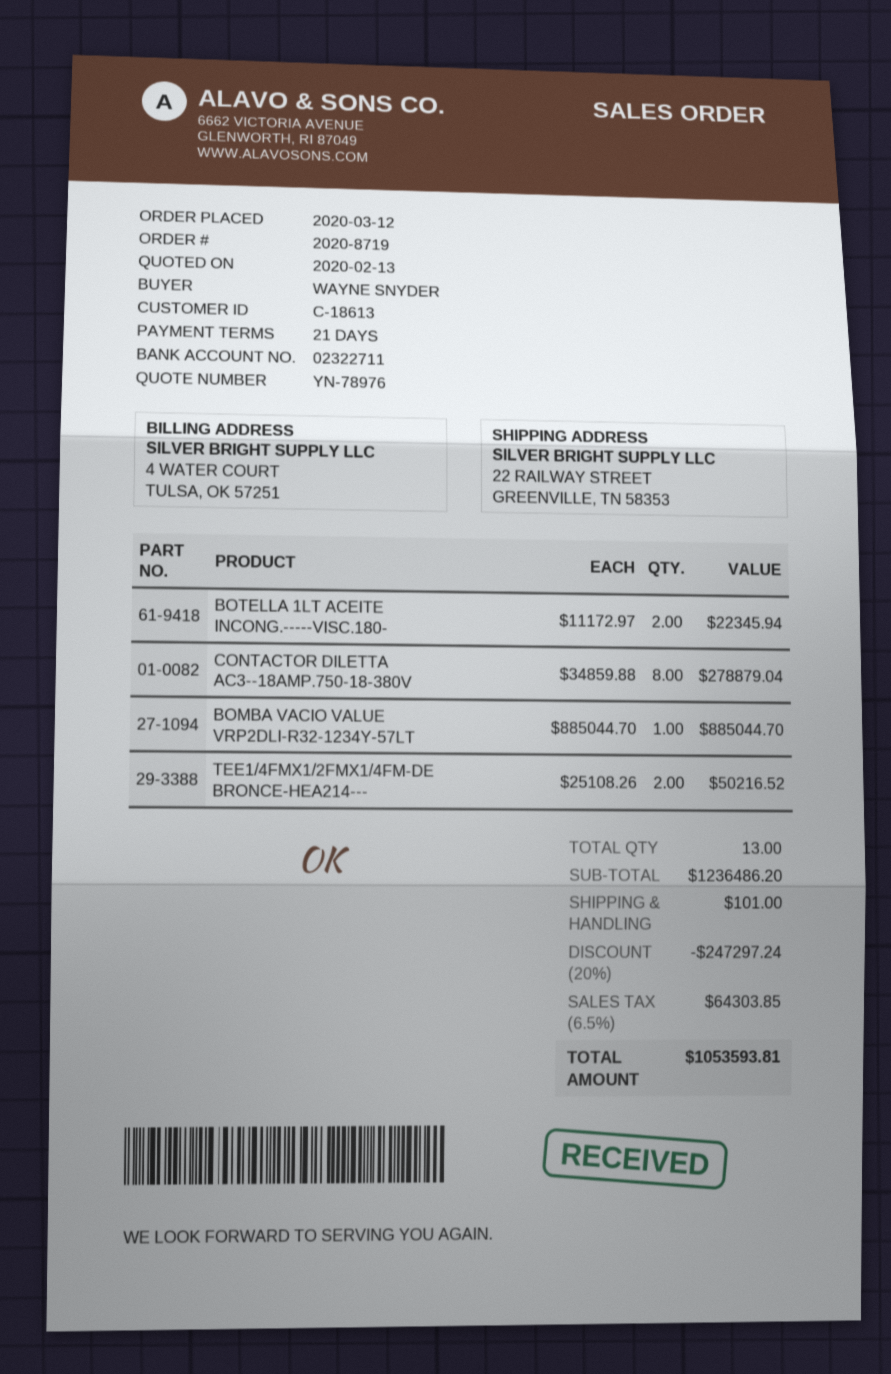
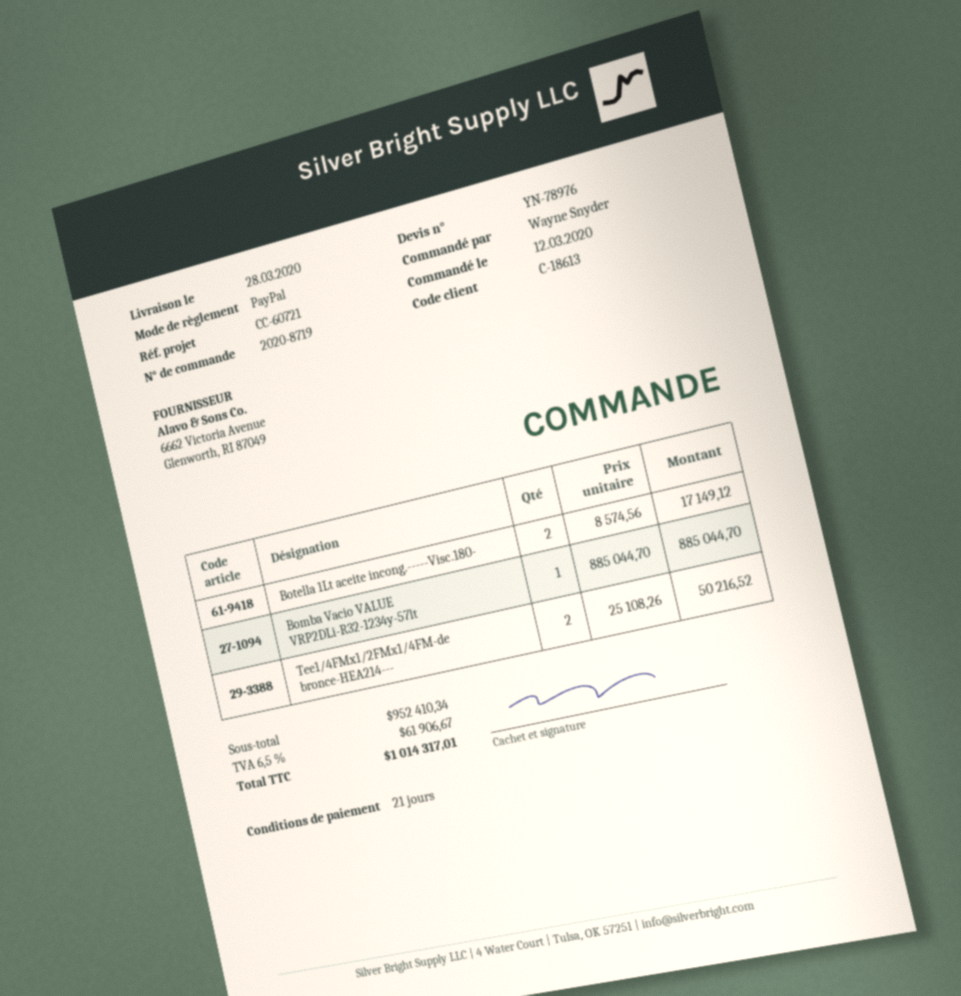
BOTELLA 1LT ACEITE INCONG.-----VISC.180-: 2 x 11172.97 = 22345.94 -> 2 x 8574.56 = 17149.12
CONTACTOR DILETTA AC3--18AMP.750-18-380V: 8 x 34859.88 = 278879.04 -> none
subtotal: 1236486.20 -> 952410.34
discount: 20% = 247297.24 -> none
shipping: 101.00 -> none
tax: 6.5% = 64303.85 -> 6.5% = 61906.67
total: 1053593.81 -> 1014317.01

